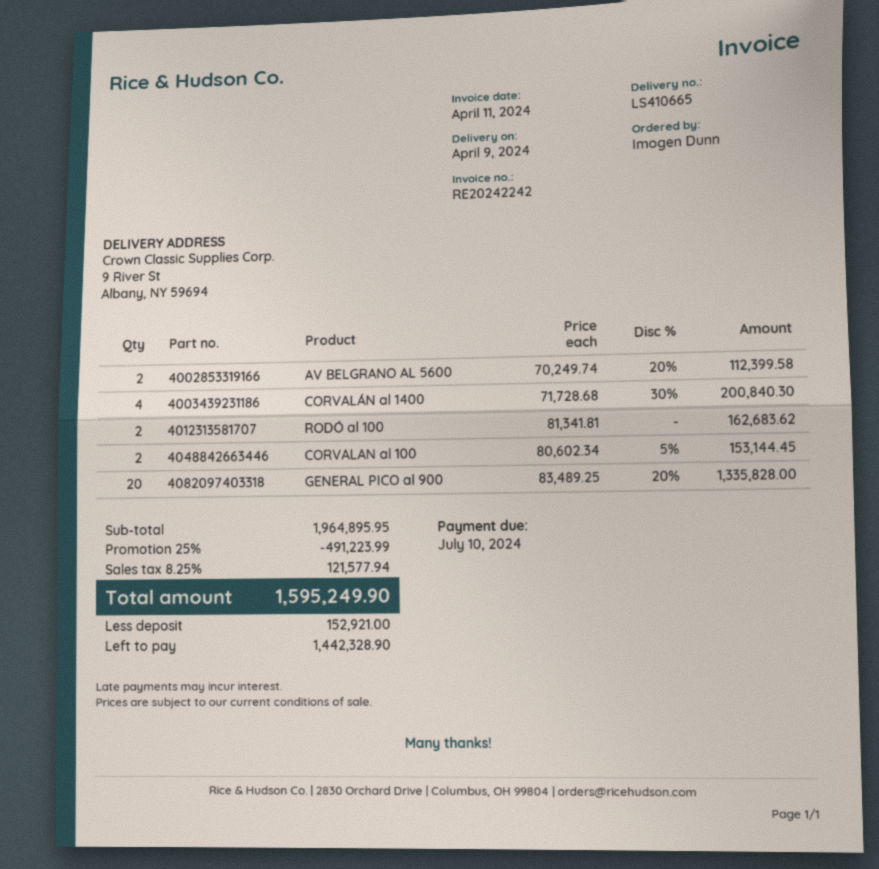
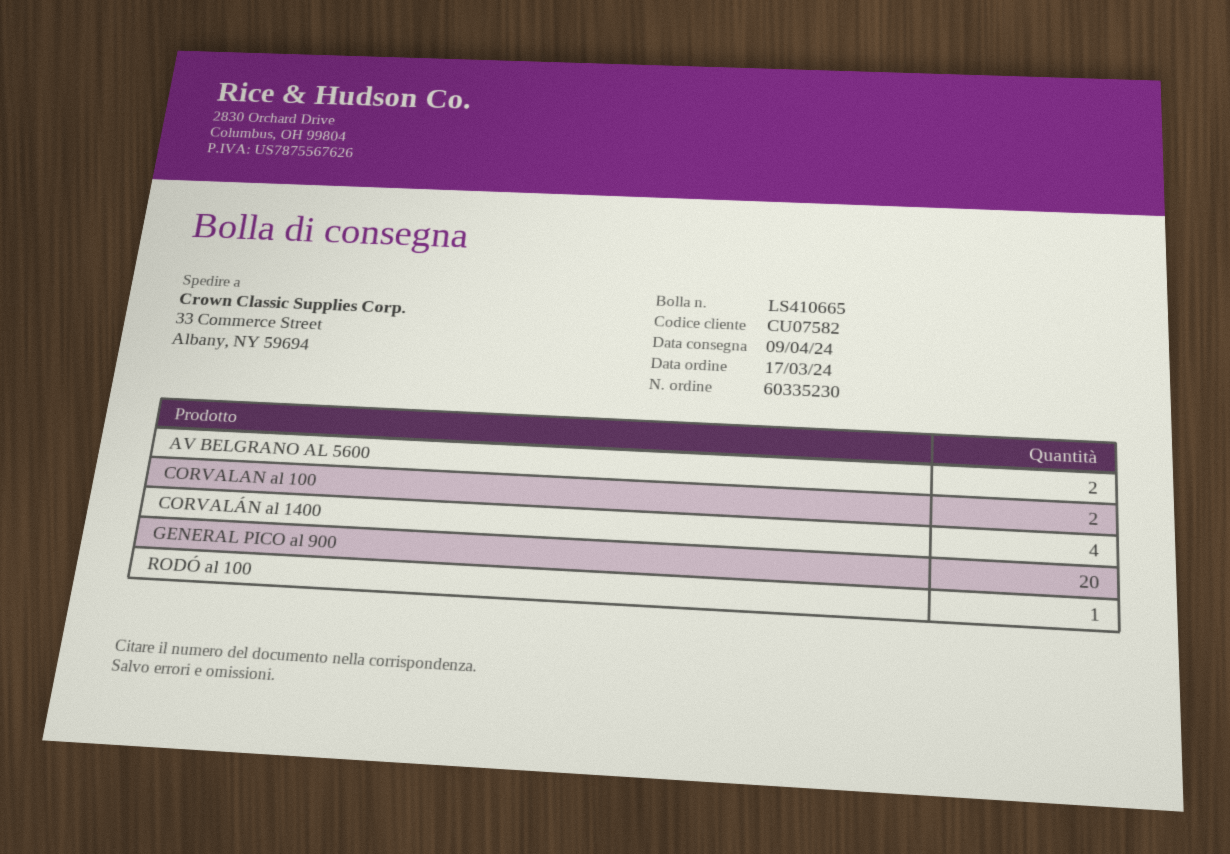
ship to: 9 River St, Albany, NY 59694 -> 33 Commerce Street, Albany, NY 59694
RODÓ al 100: 2 -> 1

